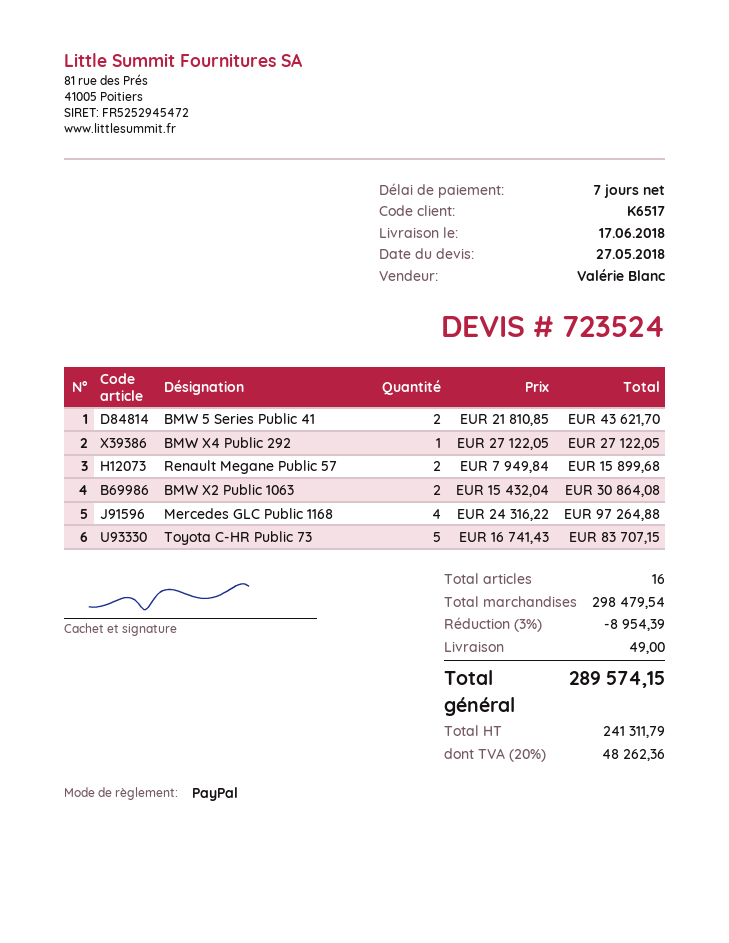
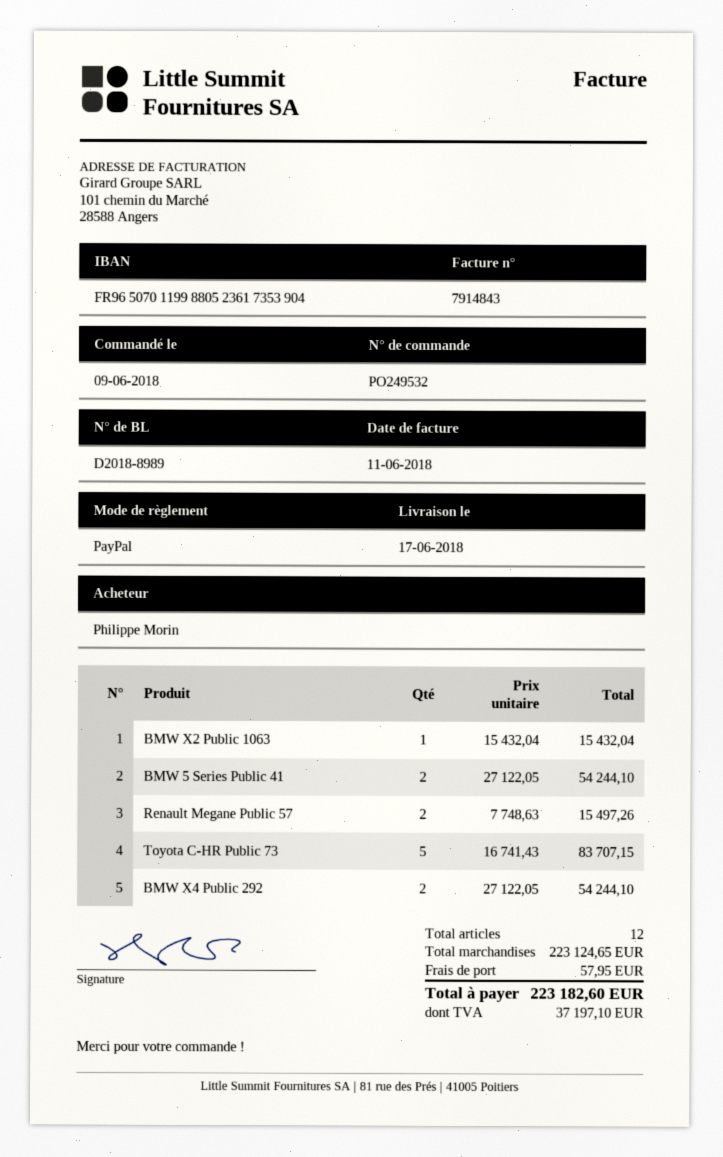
BMW 5 Series Public 41: 2 x 21810.85 = 43621.70 -> 2 x 27122.05 = 54244.10
BMW X4 Public 292: 1 x 27122.05 = 27122.05 -> 2 x 27122.05 = 54244.10
Renault Megane Public 57: 2 x 7949.84 = 15899.68 -> 2 x 7748.63 = 15497.26
BMW X2 Public 1063: 2 x 15432.04 = 30864.08 -> 1 x 15432.04 = 15432.04
Mercedes GLC Public 1168: 4 x 24316.22 = 97264.88 -> none
total quantity: 16 -> 12
subtotal: 298479.54 -> 223124.65
discount: 3% = 8954.39 -> none
shipping: 49.00 -> 57.95
tax: 48262.36 -> 37197.10
total: 289574.15 -> 223182.60

